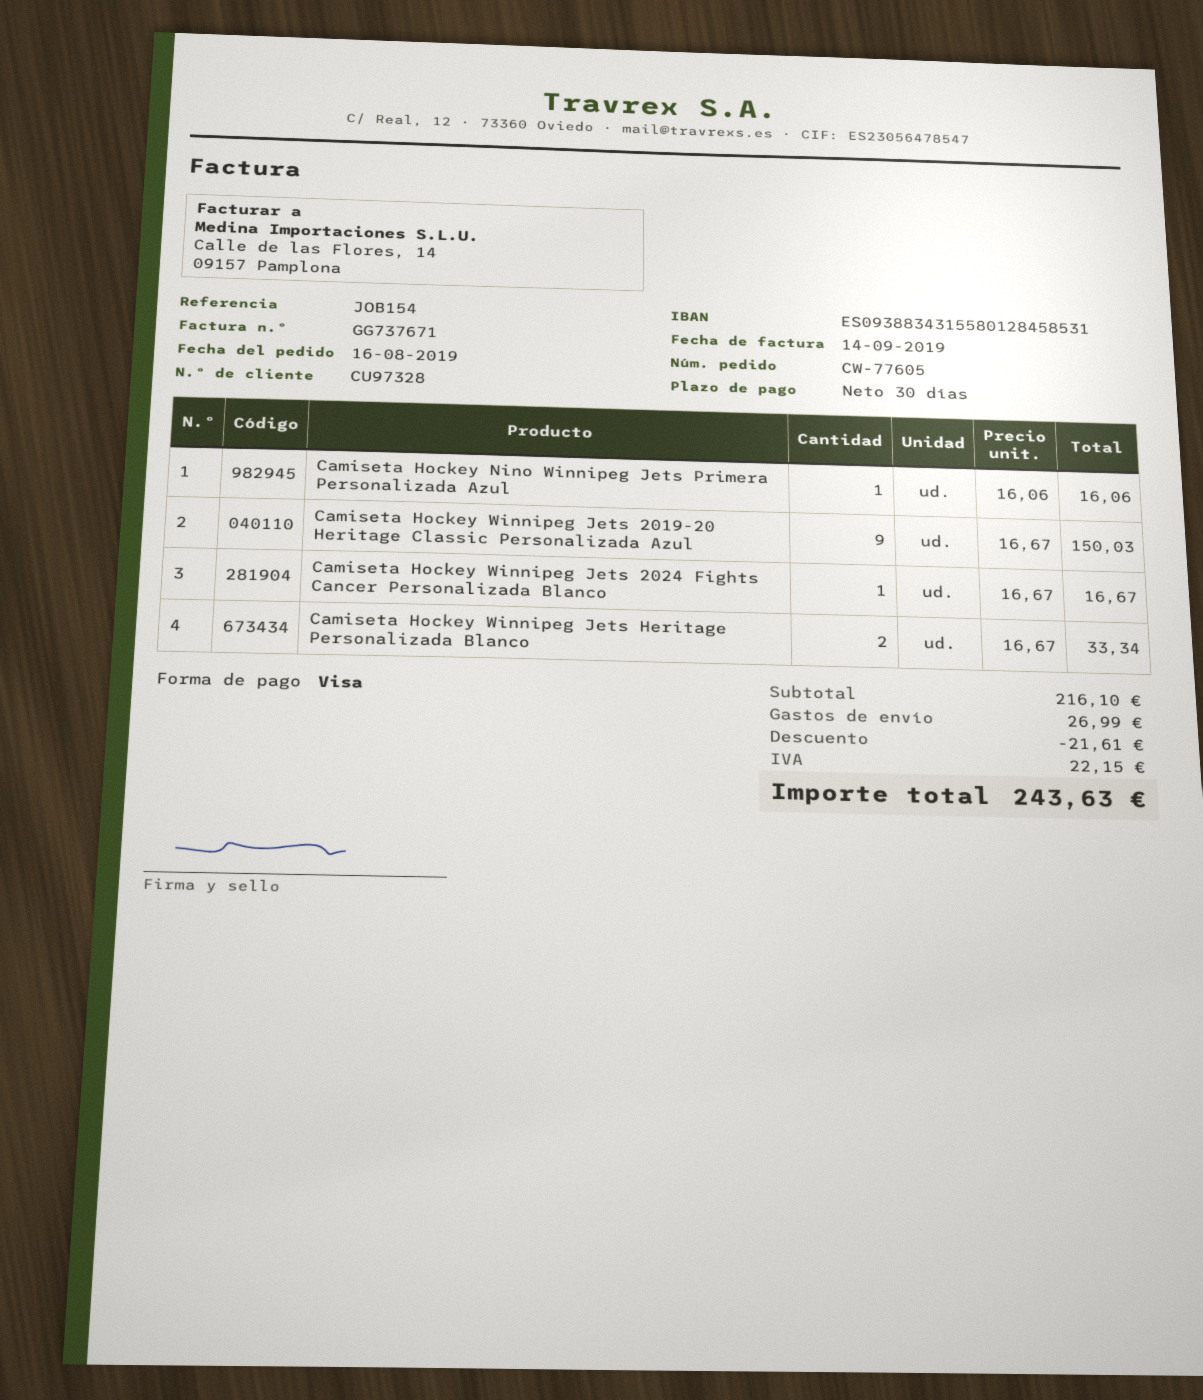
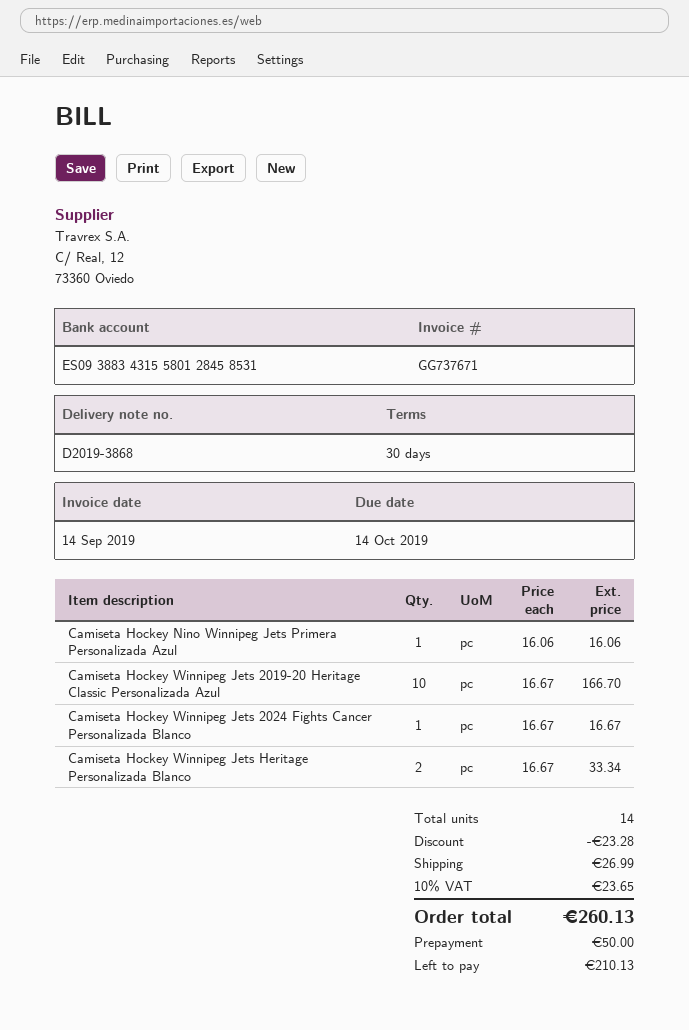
Camiseta Hockey Winnipeg Jets 2019-20 Heritage Classic Personalizada Azul: 9 x 16.67 = 150.03 -> 10 x 16.67 = 166.70
discount: 21.61 -> 23.28
tax: 22.15 -> 23.65
total: 243.63 -> 260.13

